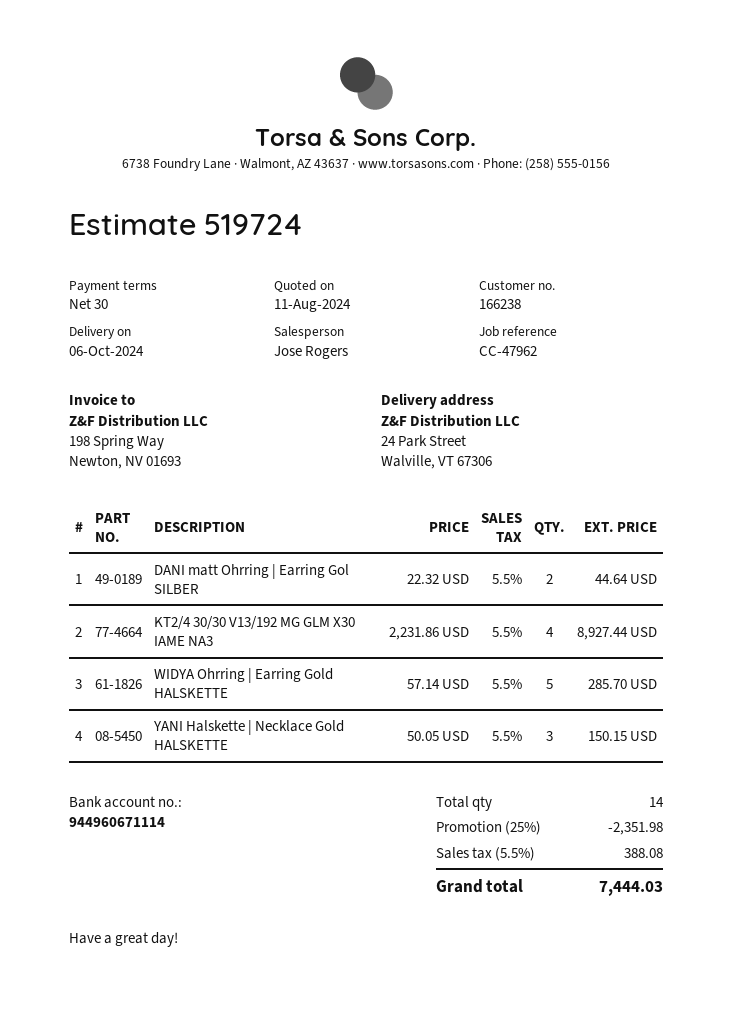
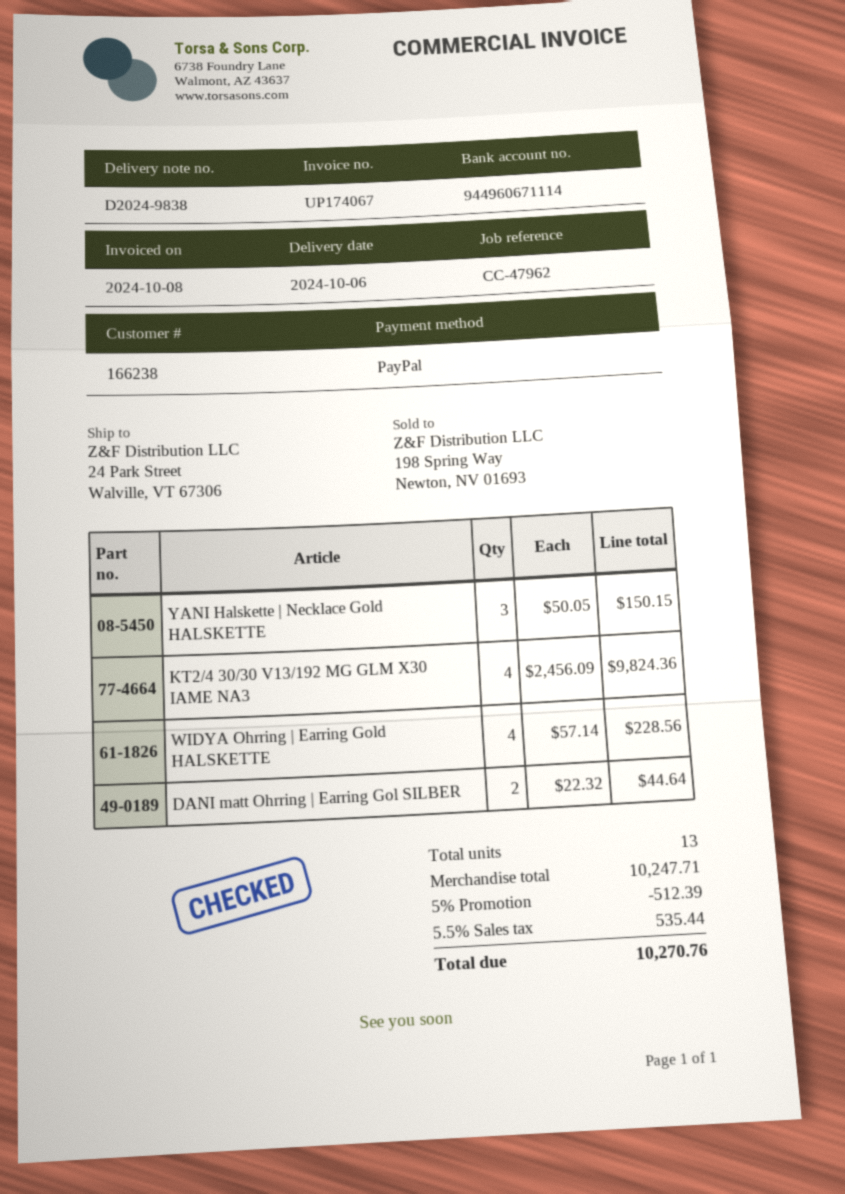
KT2/4 30/30 V13/192 MG GLM X30 IAME NA3: 4 x 2231.86 = 8927.44 -> 4 x 2456.09 = 9824.36
WIDYA Ohrring | Earring Gold HALSKETTE: 5 x 57.14 = 285.70 -> 4 x 57.14 = 228.56
total quantity: 14 -> 13
discount: 25% = 2351.98 -> 5% = 512.39
tax: 5.5% = 388.08 -> 5.5% = 535.44
total: 7444.03 -> 10270.76

